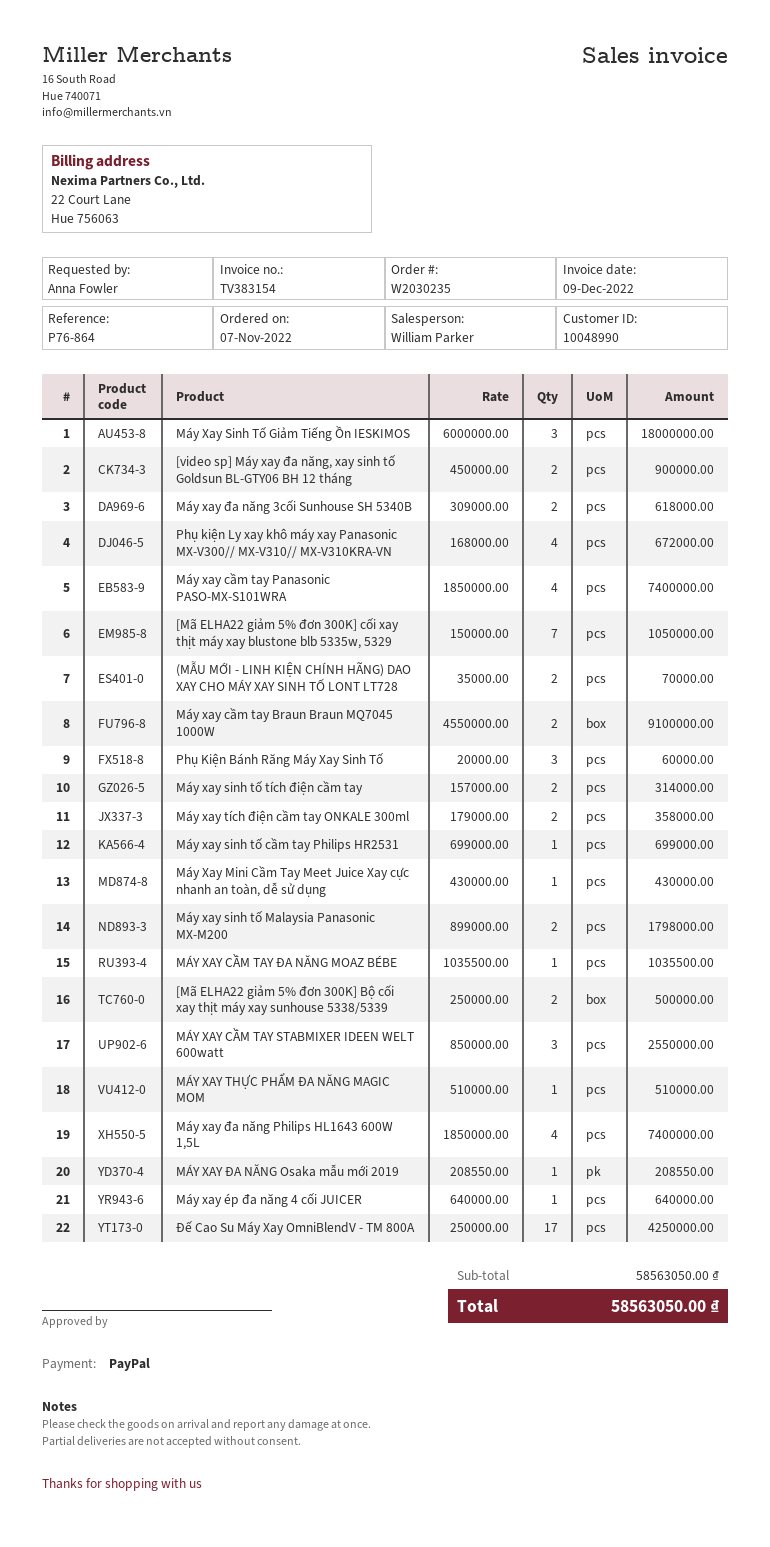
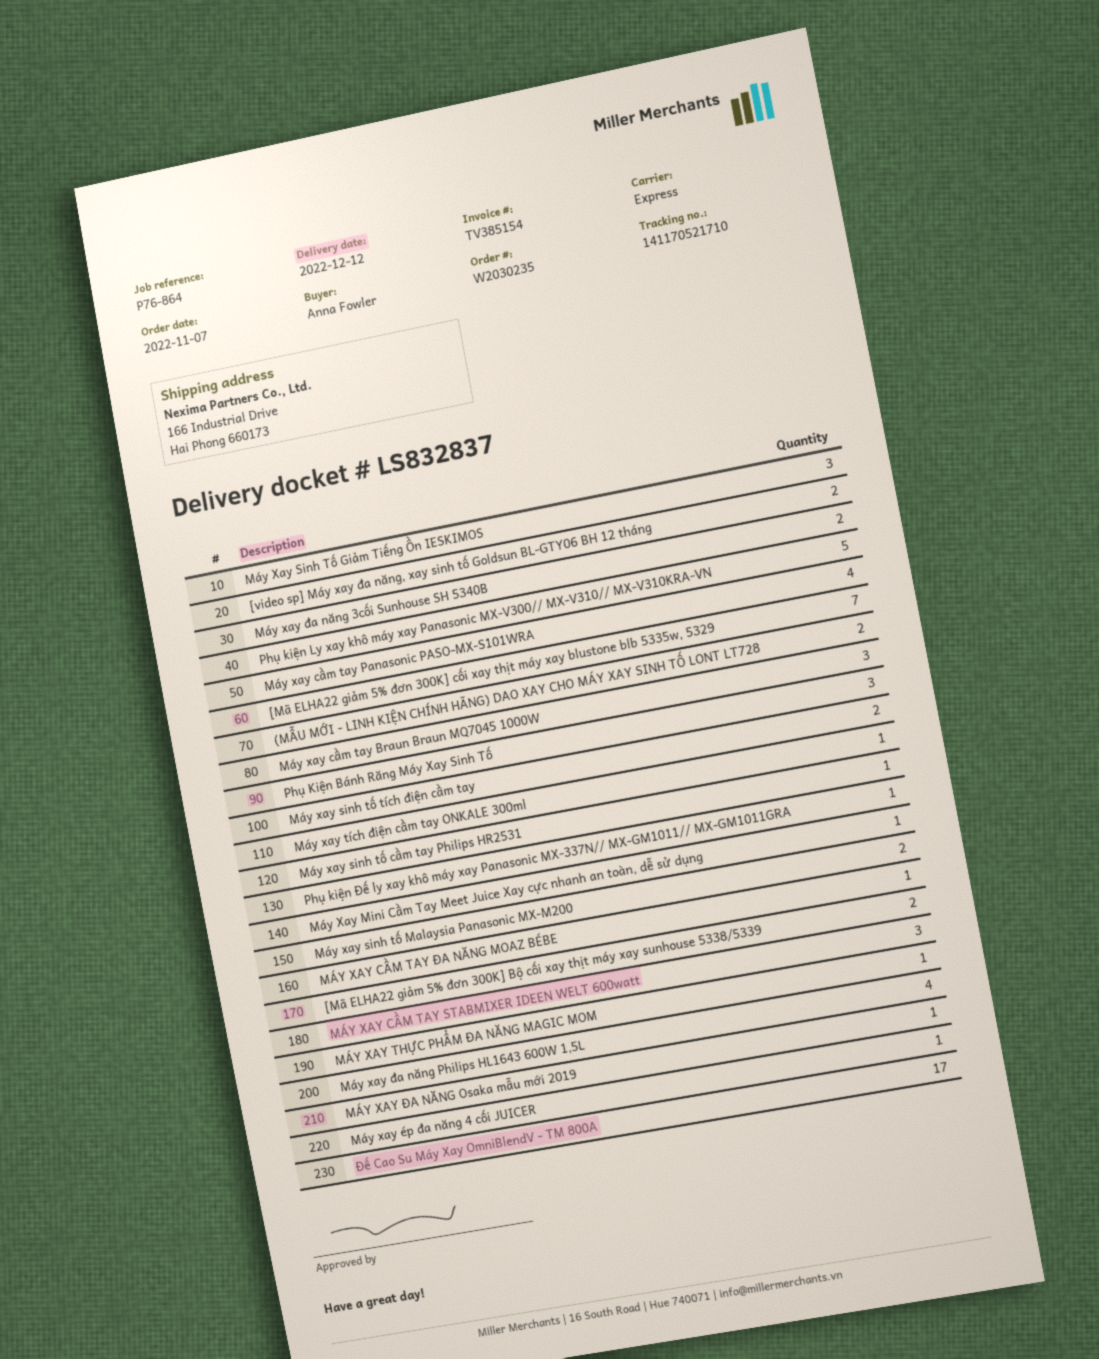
invoice number: TV383154 -> TV385154
Phụ kiện Ly xay khô máy xay Panasonic MX-V300// MX-V310// MX-V310KRA-VN: 4 -> 5
Máy xay cầm tay Braun Braun MQ7045 1000W: 2 -> 3
Máy xay tích điện cầm tay ONKALE 300ml: 2 -> 1
Phụ kiện Đế ly xay khô máy xay Panasonic MX-337N// MX-GM1011// MX-GM1011GRA: none -> 1

